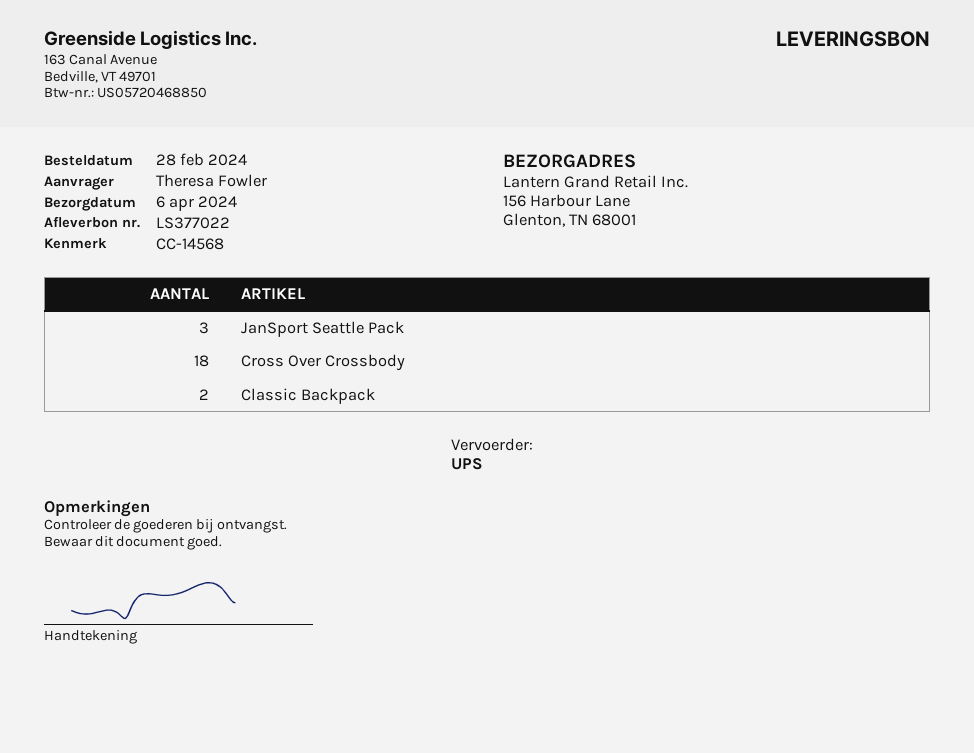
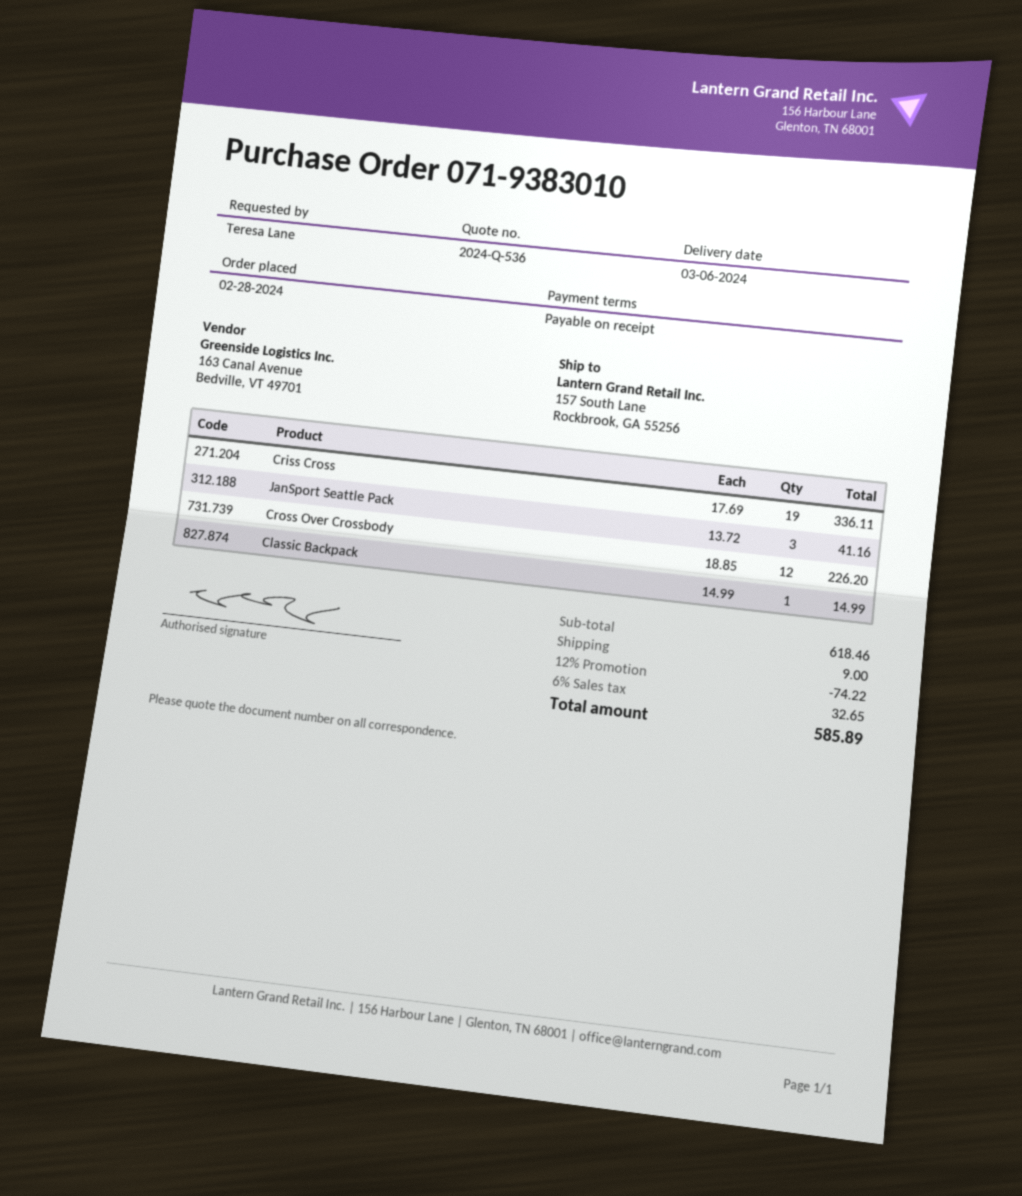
delivery date: 2024-04-06 -> 2024-03-06
ordered by: Theresa Fowler -> Teresa Lane
ship to: 156 Harbour Lane, Glenton, TN 68001 -> 157 South Lane, Rockbrook, GA 55256
Cross Over Crossbody: 18 -> 12
Classic Backpack: 2 -> 1
Criss Cross: none -> 19

